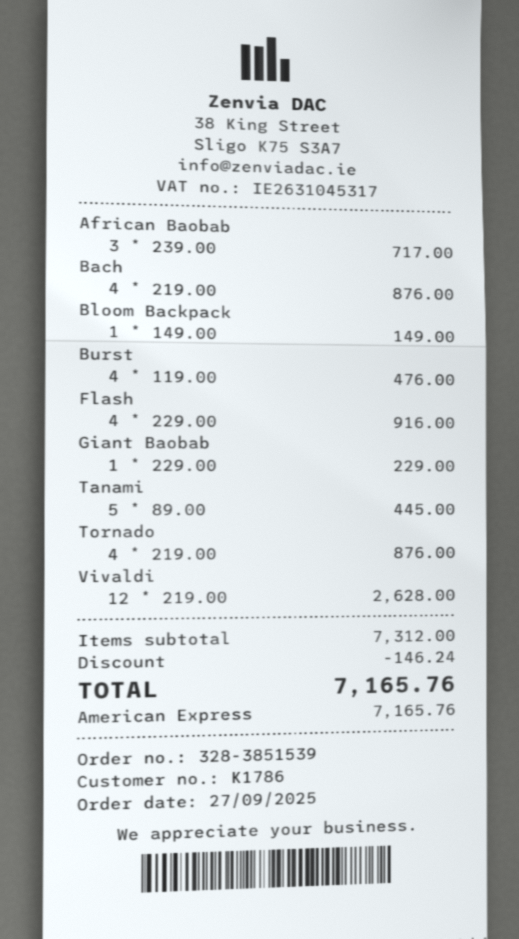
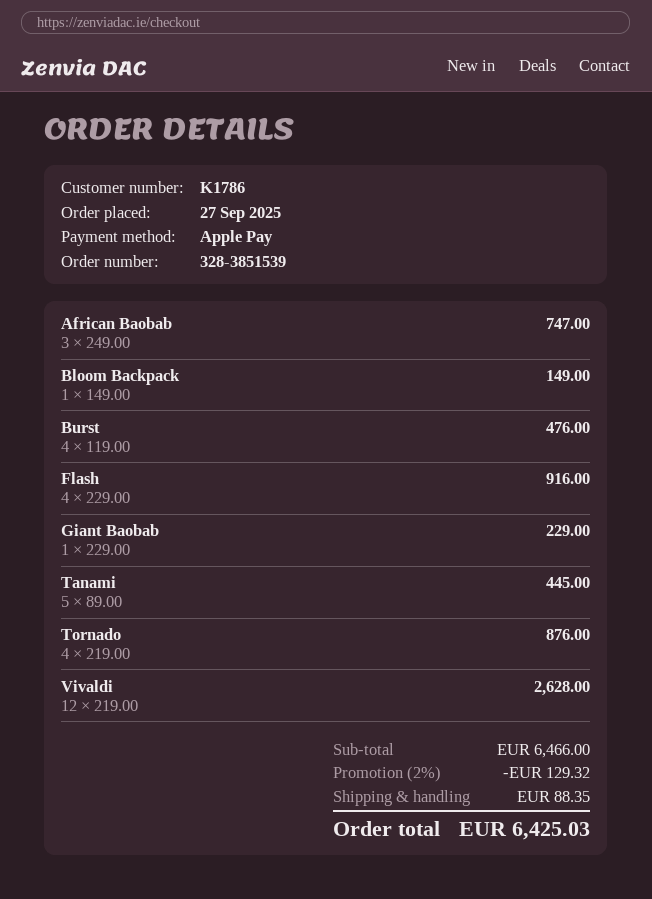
payment method: American Express -> Apple Pay
African Baobab: 3 x 239.00 = 717.00 -> 3 x 249.00 = 747.00
Bach: 4 x 219.00 = 876.00 -> none
subtotal: 7312.00 -> 6466.00
discount: 146.24 -> 129.32
shipping: none -> 88.35
total: 7165.76 -> 6425.03

